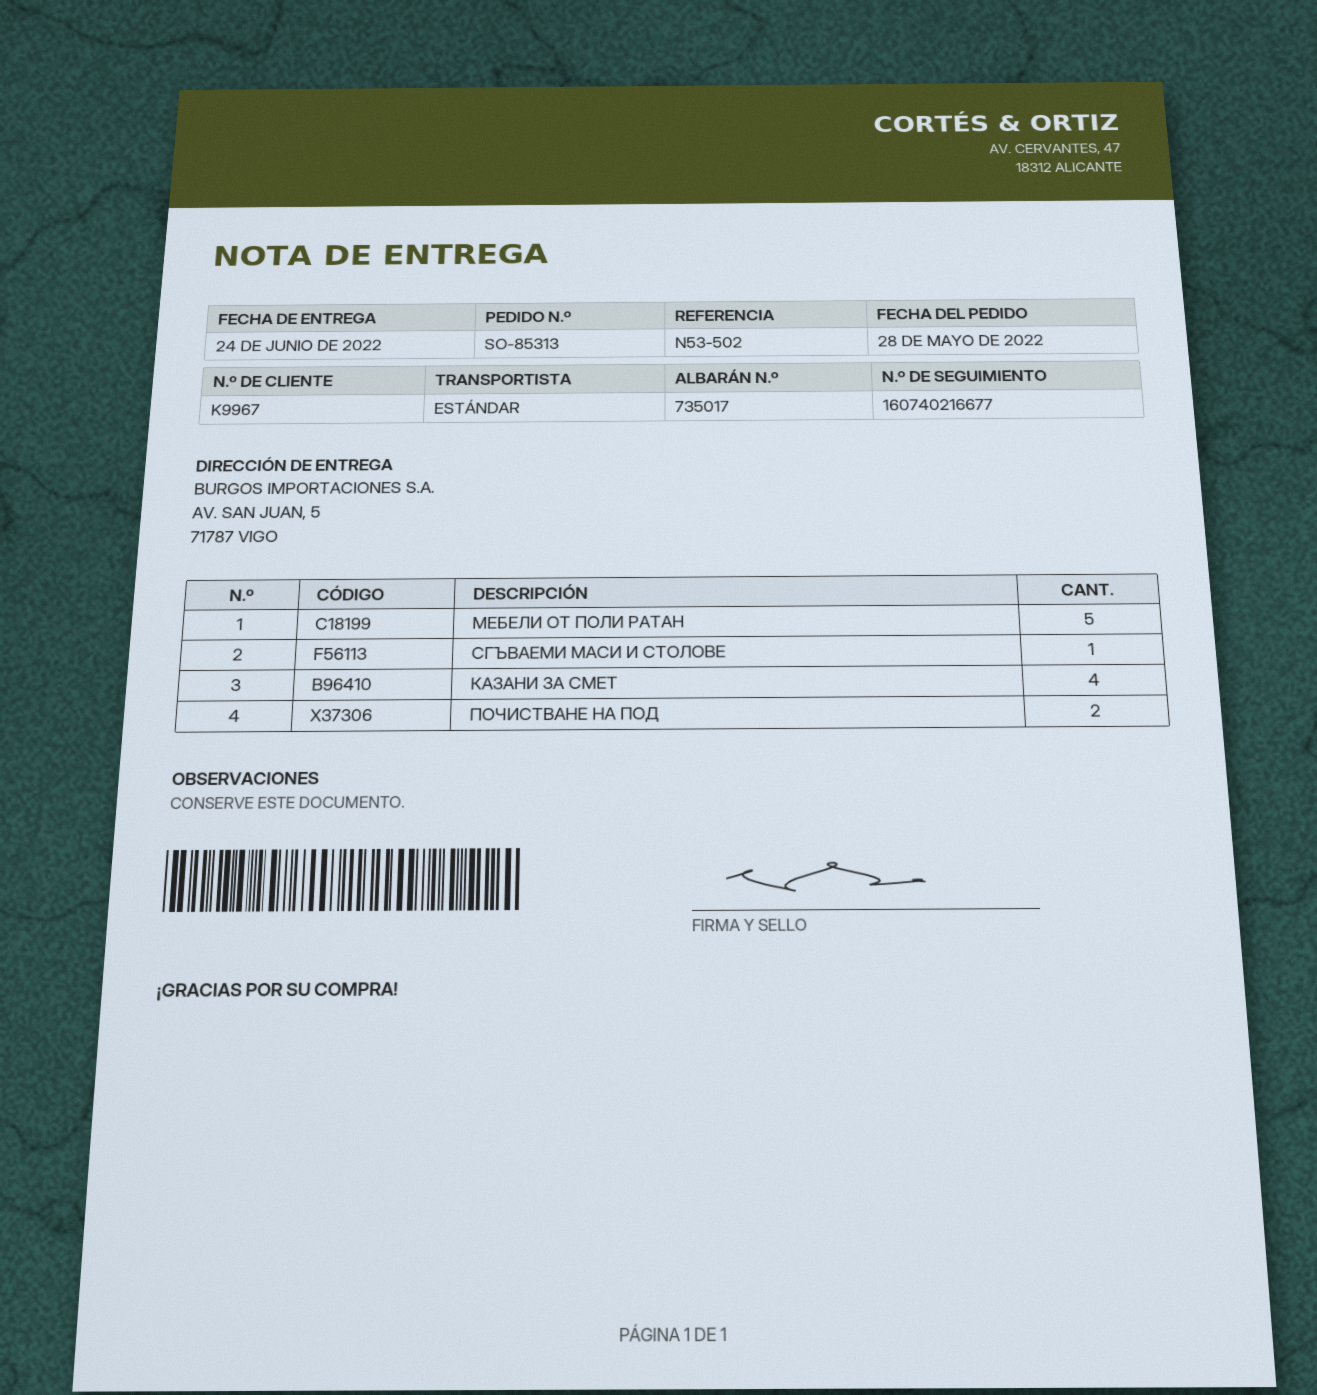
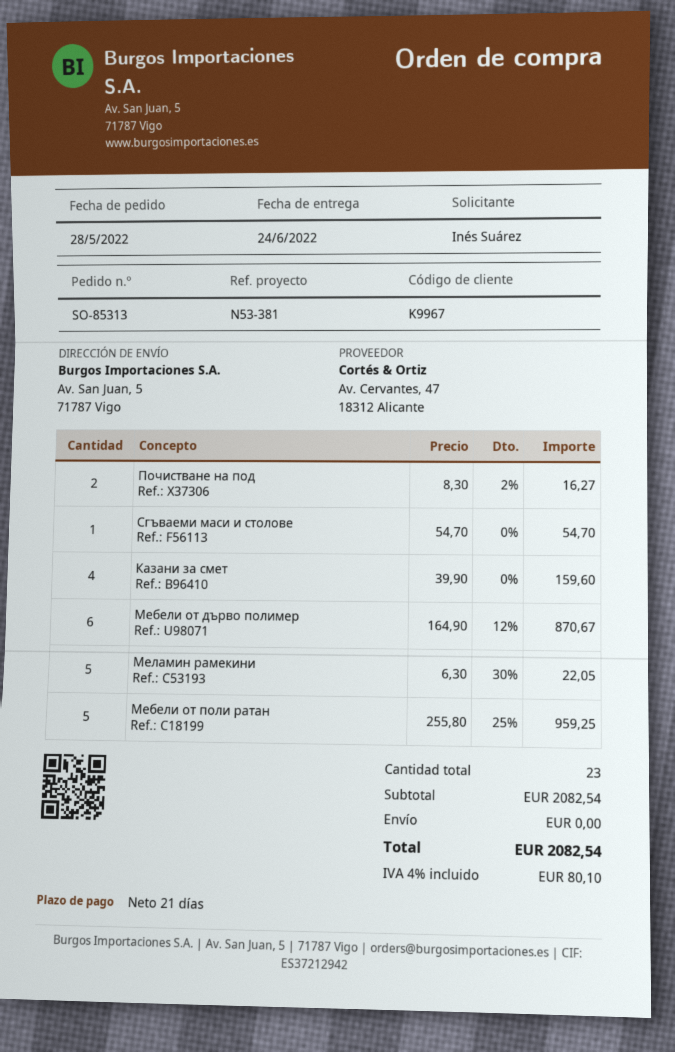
reference: N53-502 -> N53-381
Мебели от дърво полимер: none -> 6
Меламин рамекини: none -> 5

